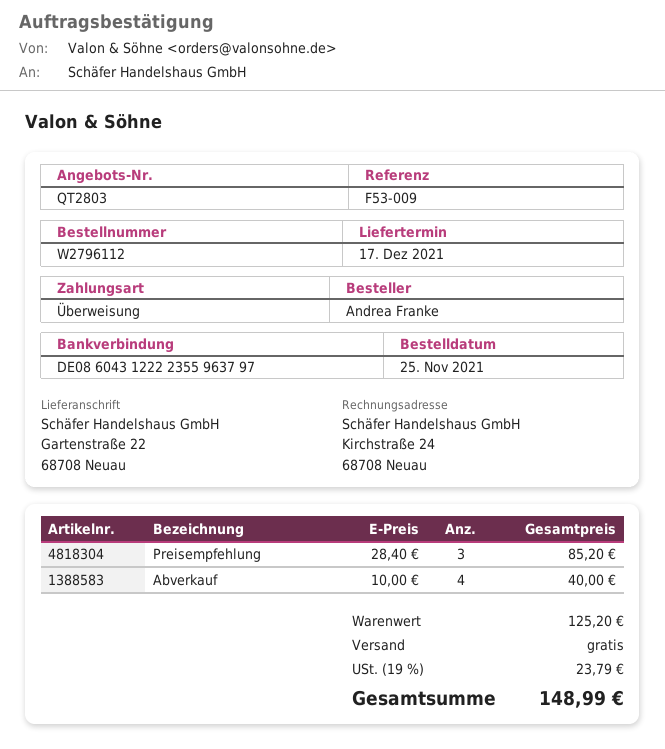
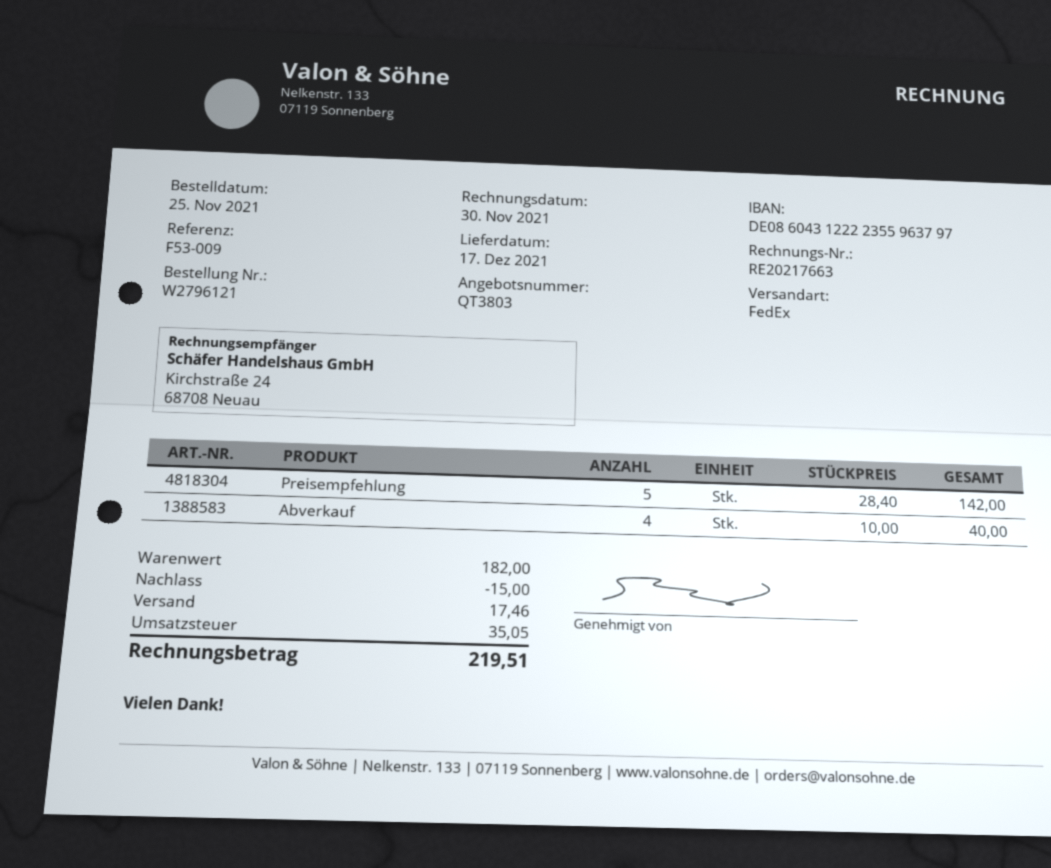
quote number: QT2803 -> QT3803
order number: W2796112 -> W2796121
Preisempfehlung: 3 x 28.40 = 85.20 -> 5 x 28.40 = 142.00
subtotal: 125.20 -> 182.00
discount: none -> 15.00
shipping: 0.00 -> 17.46
tax: 23.79 -> 35.05
total: 148.99 -> 219.51

